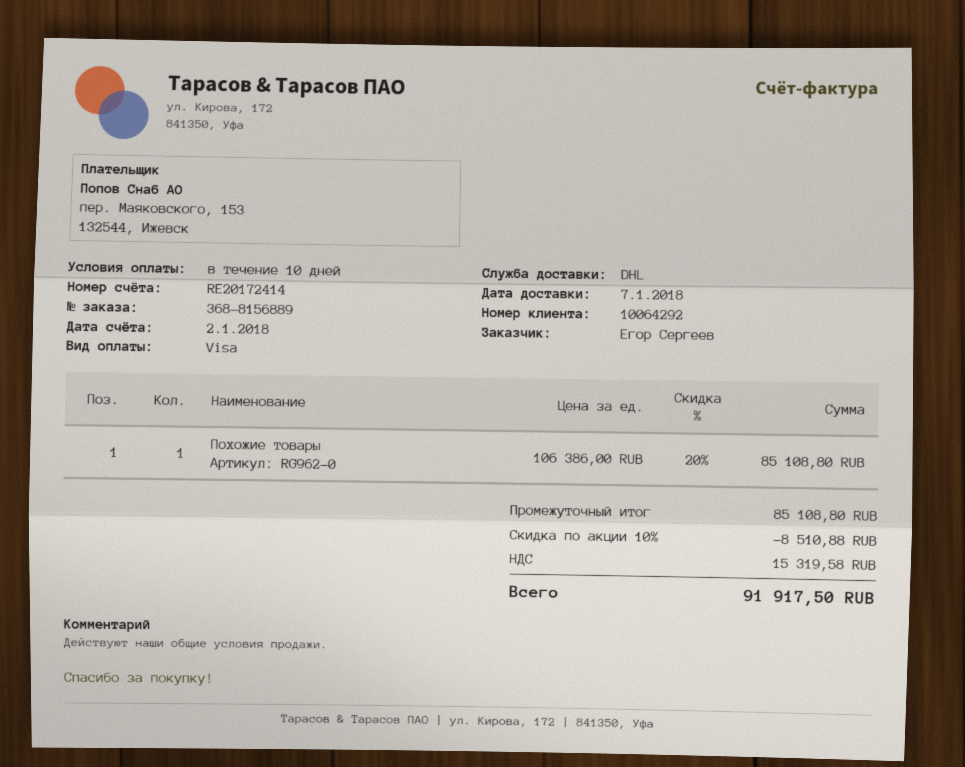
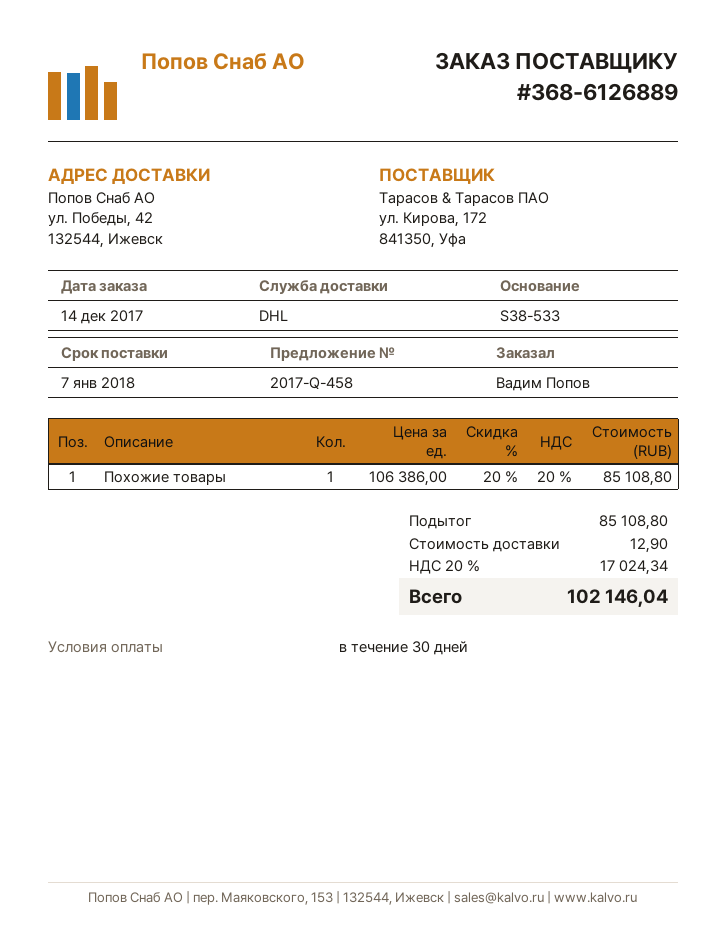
order number: 368-8156889 -> 368-6126889
payment terms: 10 days -> 30 days
ordered by: Егор Сергеев -> Вадим Попов
discount: 10% = 8510.88 -> none
shipping: none -> 12.90
tax: 15319.58 -> 17024.34
total: 91917.50 -> 102146.04

